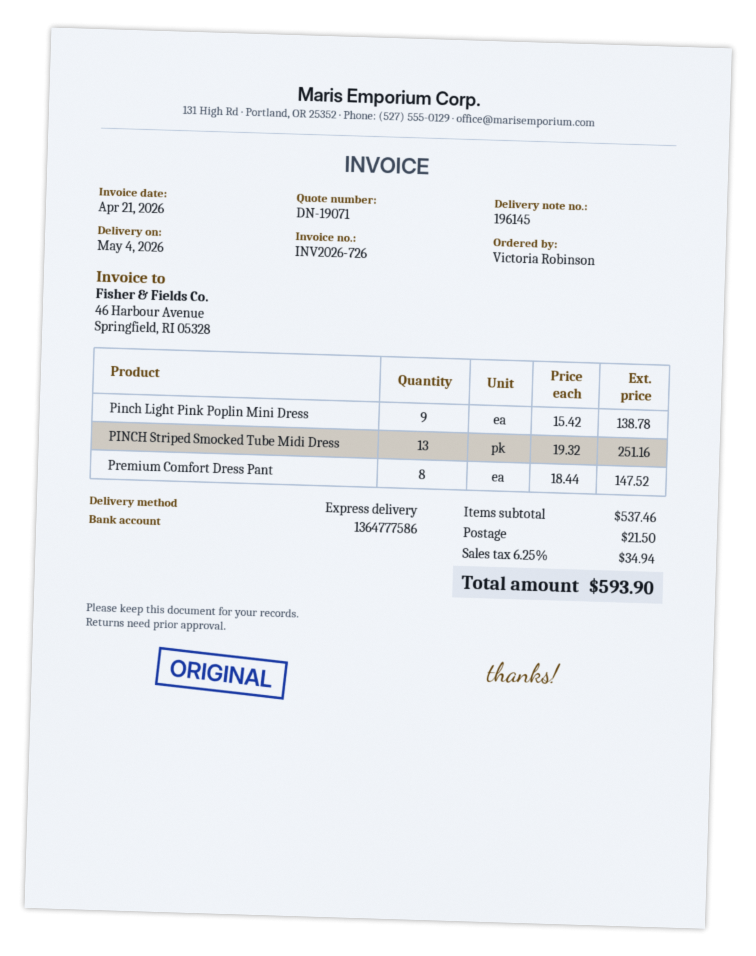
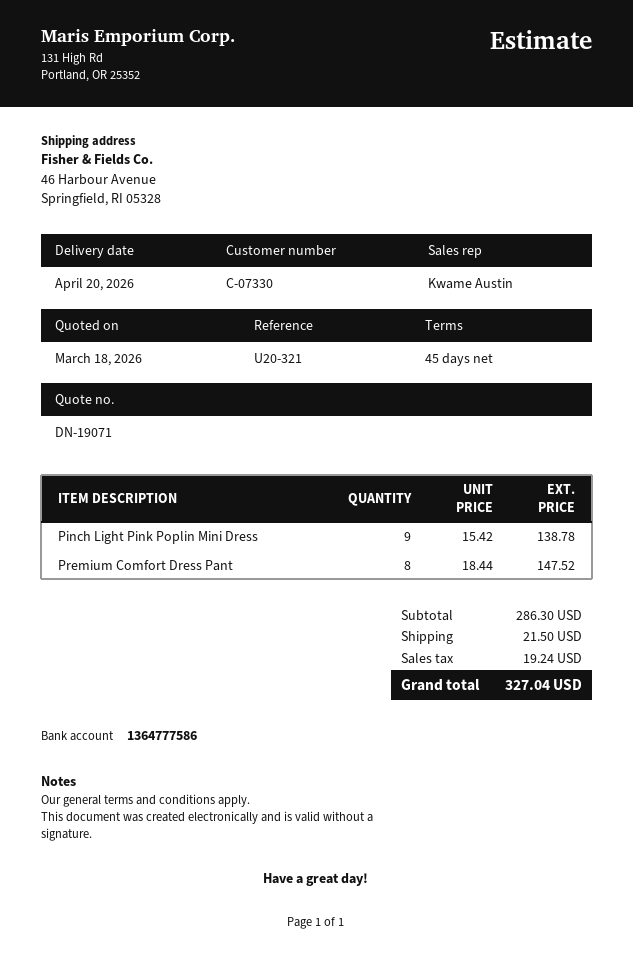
delivery date: 2026-05-04 -> 2026-04-20
PINCH Striped Smocked Tube Midi Dress: 13 x 19.32 = 251.16 -> none
subtotal: 537.46 -> 286.30
tax: 34.94 -> 19.24
total: 593.90 -> 327.04

